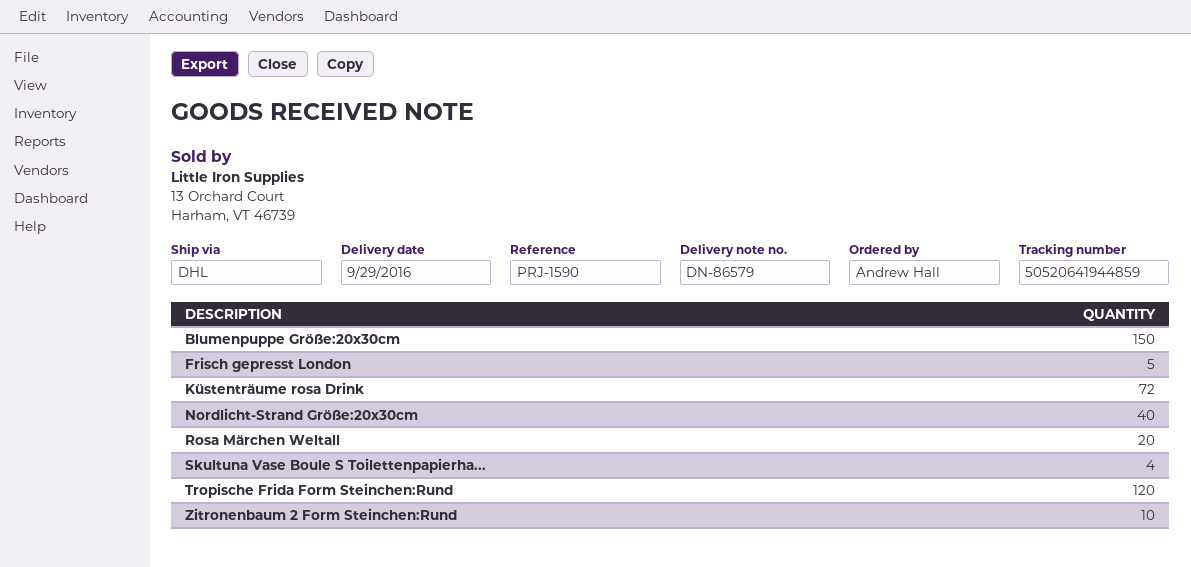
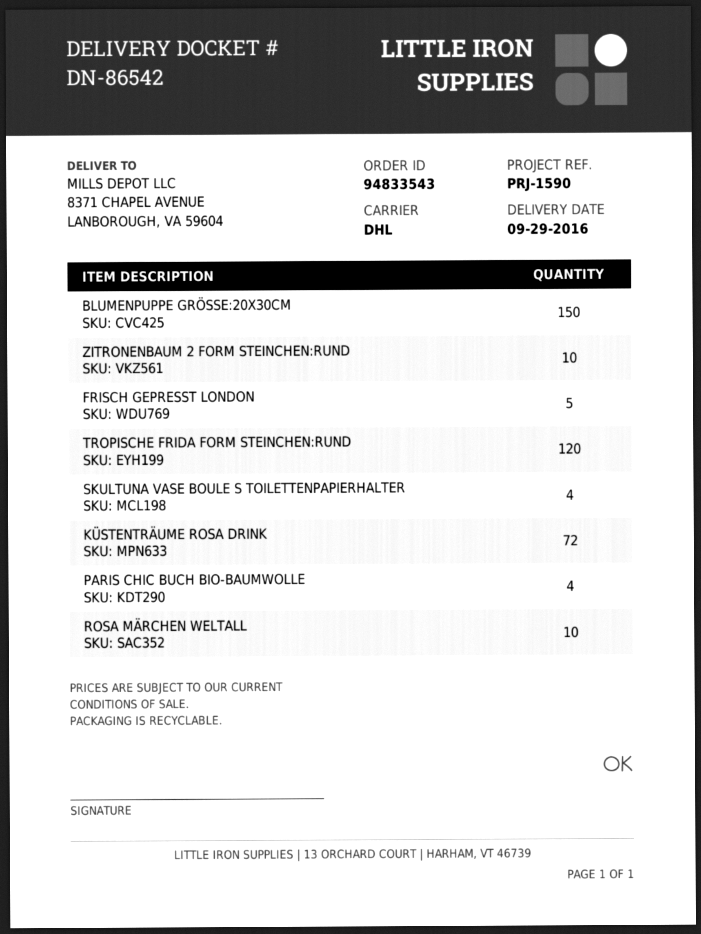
delivery note number: DN-86579 -> DN-86542
Nordlicht-Strand Größe:20x30cm: 40 -> none
Rosa Märchen Weltall: 20 -> 10
PARIS CHIC BUCH BIO-BAUMWOLLE: none -> 4

